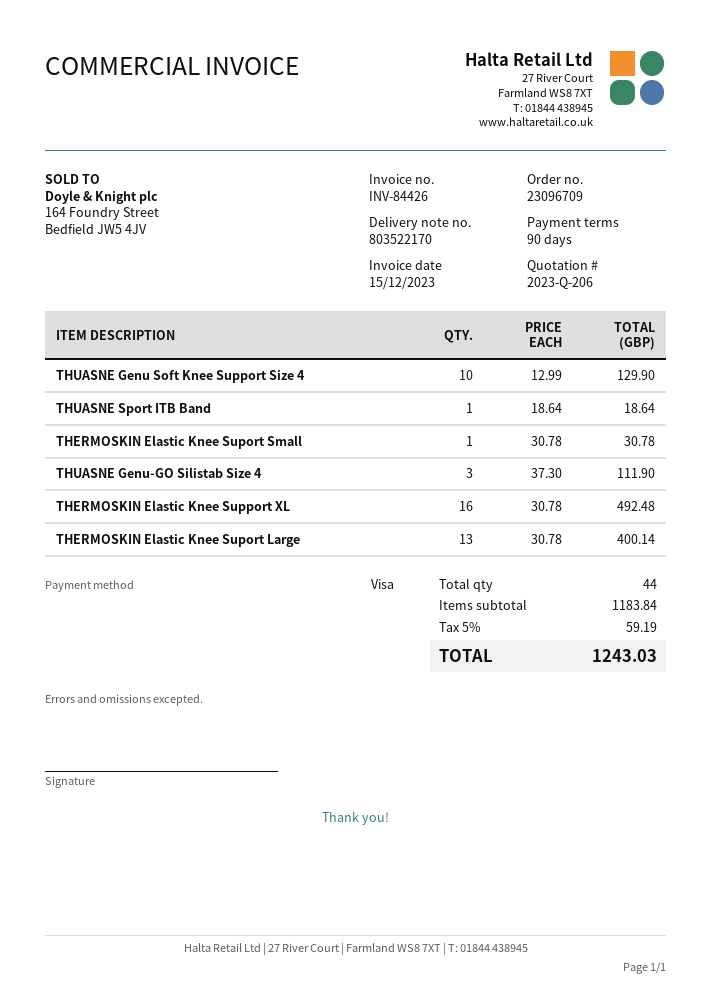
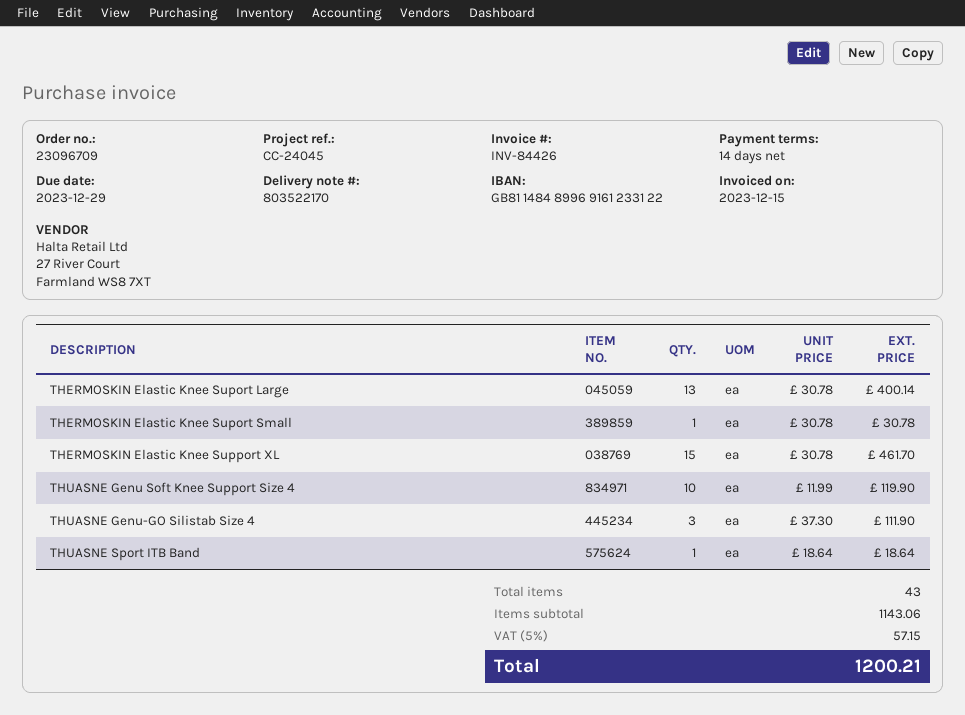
payment terms: 90 days -> 14 days
THUASNE Genu Soft Knee Support Size 4: 10 x 12.99 = 129.90 -> 10 x 11.99 = 119.90
THERMOSKIN Elastic Knee Support XL: 16 x 30.78 = 492.48 -> 15 x 30.78 = 461.70
total quantity: 44 -> 43
subtotal: 1183.84 -> 1143.06
tax: 5% = 59.19 -> 5% = 57.15
total: 1243.03 -> 1200.21

